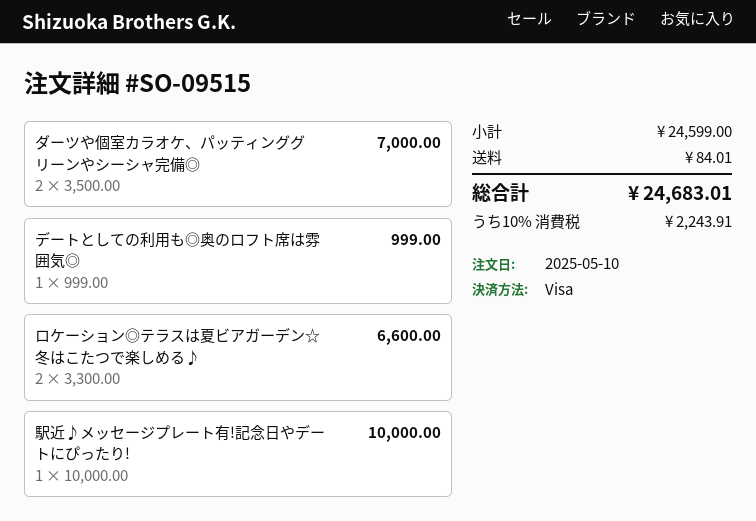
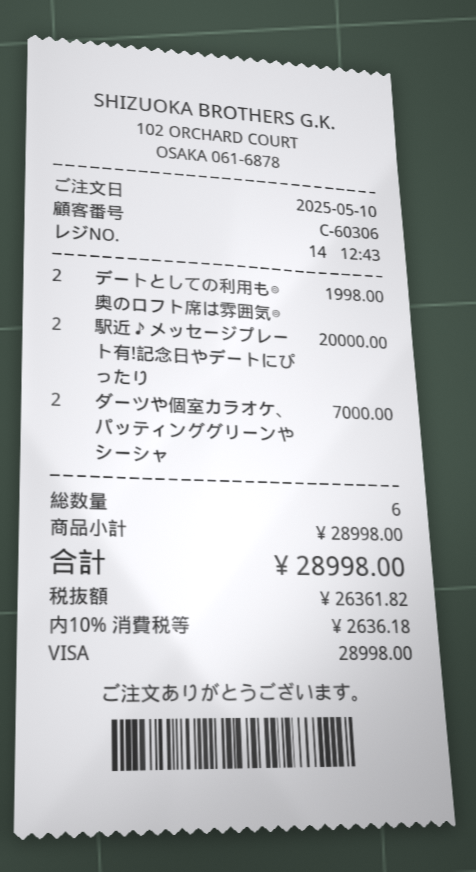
デートとしての利用も◎奥のロフト席は雰囲気◎: 1 for 999.00 -> 2 for 1998.00
ロケーション◎テラスは夏ビアガーデン☆冬はこたつで楽しめる♪: 2 for 6600.00 -> none
駅近♪メッセージプレート有!記念日やデートにぴったり!: 1 for 10000.00 -> 2 for 20000.00
subtotal: 24599.00 -> 28998.00
shipping: 84.01 -> none
tax: 10% = 2243.91 -> 10% = 2636.18
total: 24683.01 -> 28998.00

